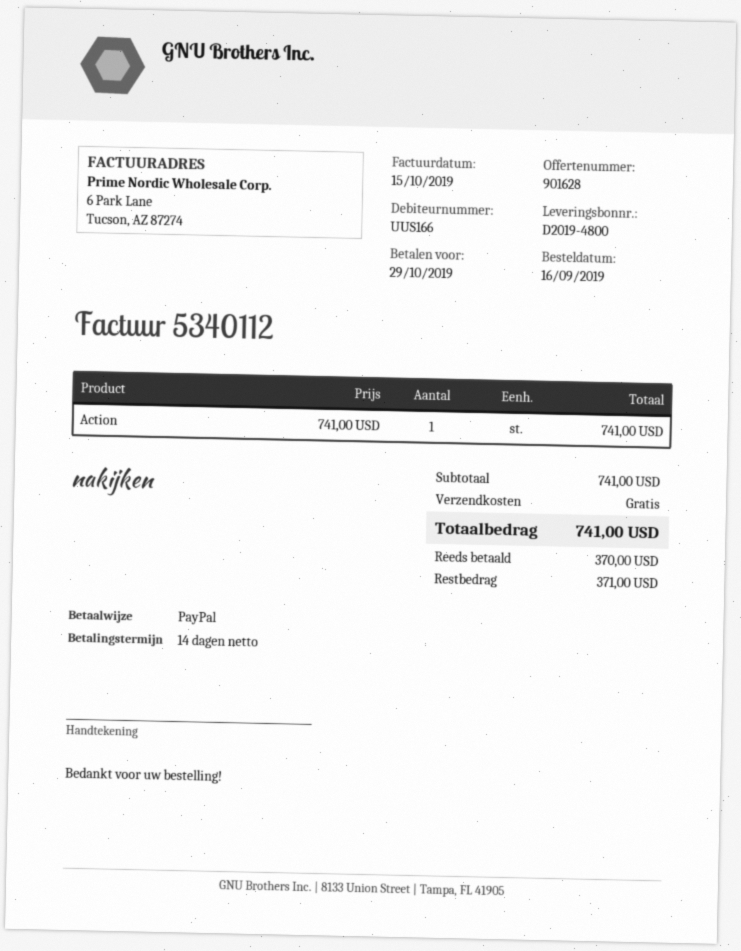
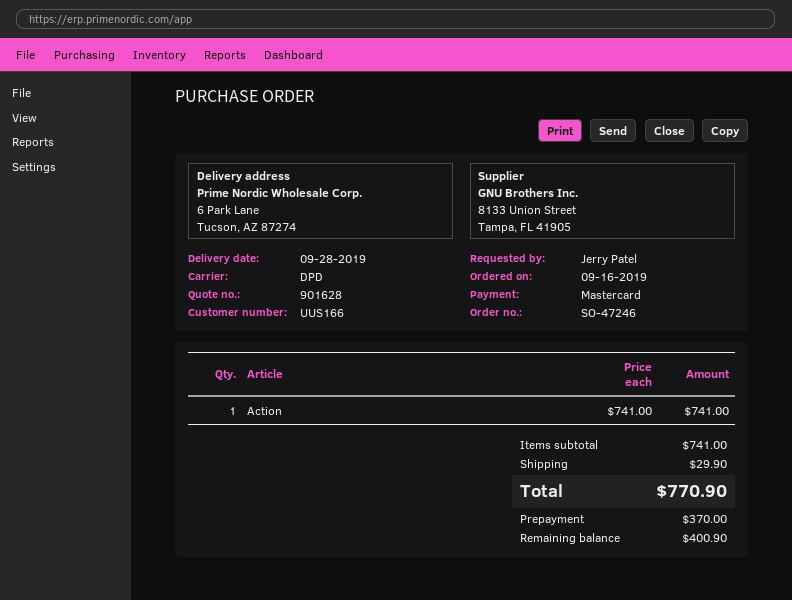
payment method: PayPal -> Mastercard
shipping: 0.00 -> 29.90
total: 741.00 -> 770.90
balance: 371.00 -> 400.90

